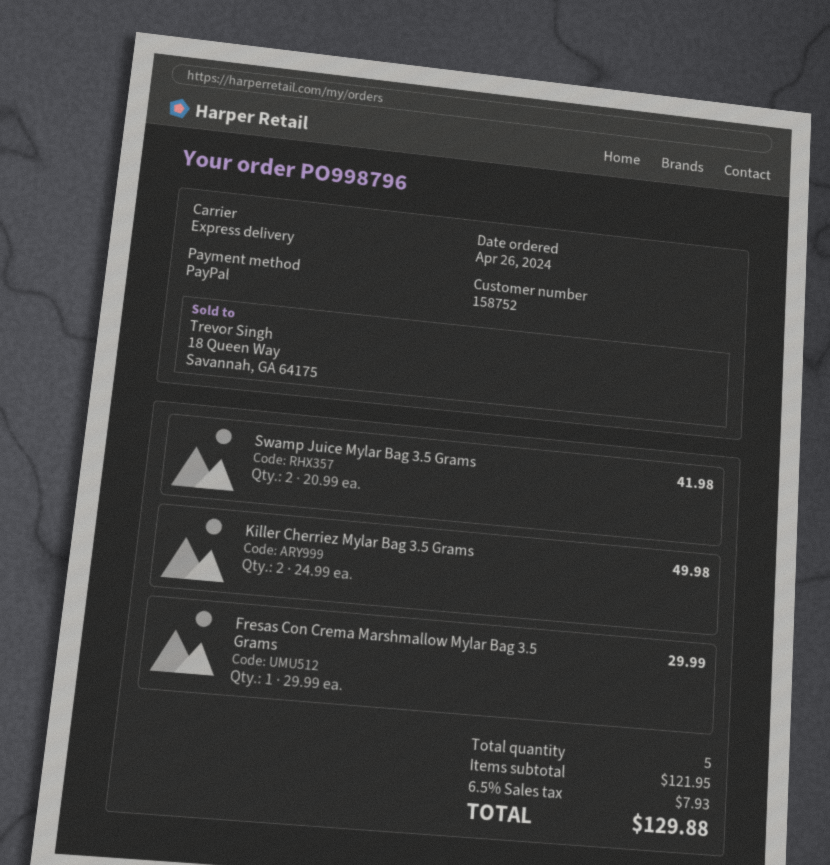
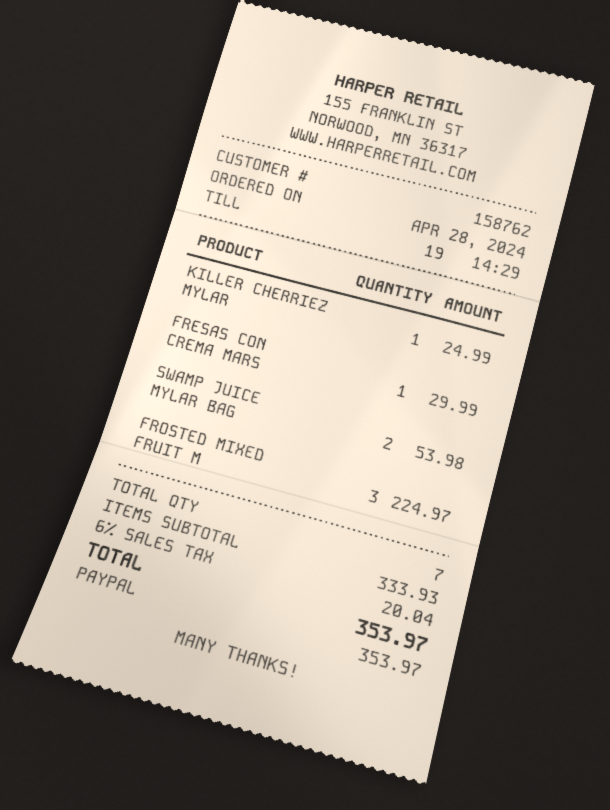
order date: 2024-04-26 -> 2024-04-28
customer number: 158752 -> 158762
Swamp Juice Mylar Bag 3.5 Grams: 2 for 41.98 -> 2 for 53.98
Killer Cherriez Mylar Bag 3.5 Grams: 2 for 49.98 -> 1 for 24.99
FROSTED MIXED FRUIT M: none -> 3 for 224.97
total quantity: 5 -> 7
subtotal: 121.95 -> 333.93
tax: 6.5% = 7.93 -> 6% = 20.04
total: 129.88 -> 353.97

